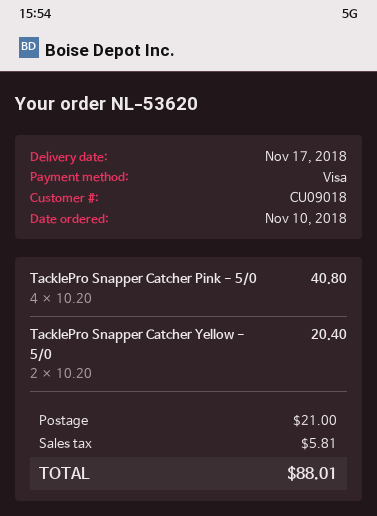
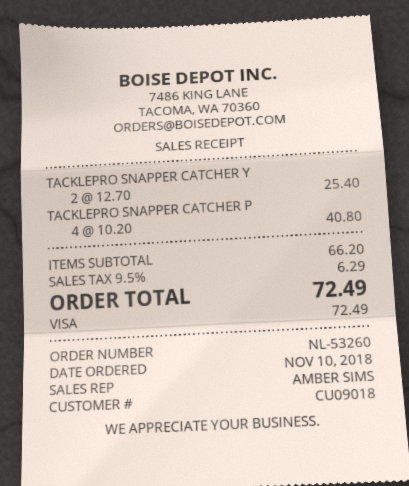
order number: NL-53620 -> NL-53260
TacklePro Snapper Catcher Yellow - 5/0: 2 x 10.20 = 20.40 -> 2 x 12.70 = 25.40
shipping: 21.00 -> none
tax: 5.81 -> 6.29
total: 88.01 -> 72.49

